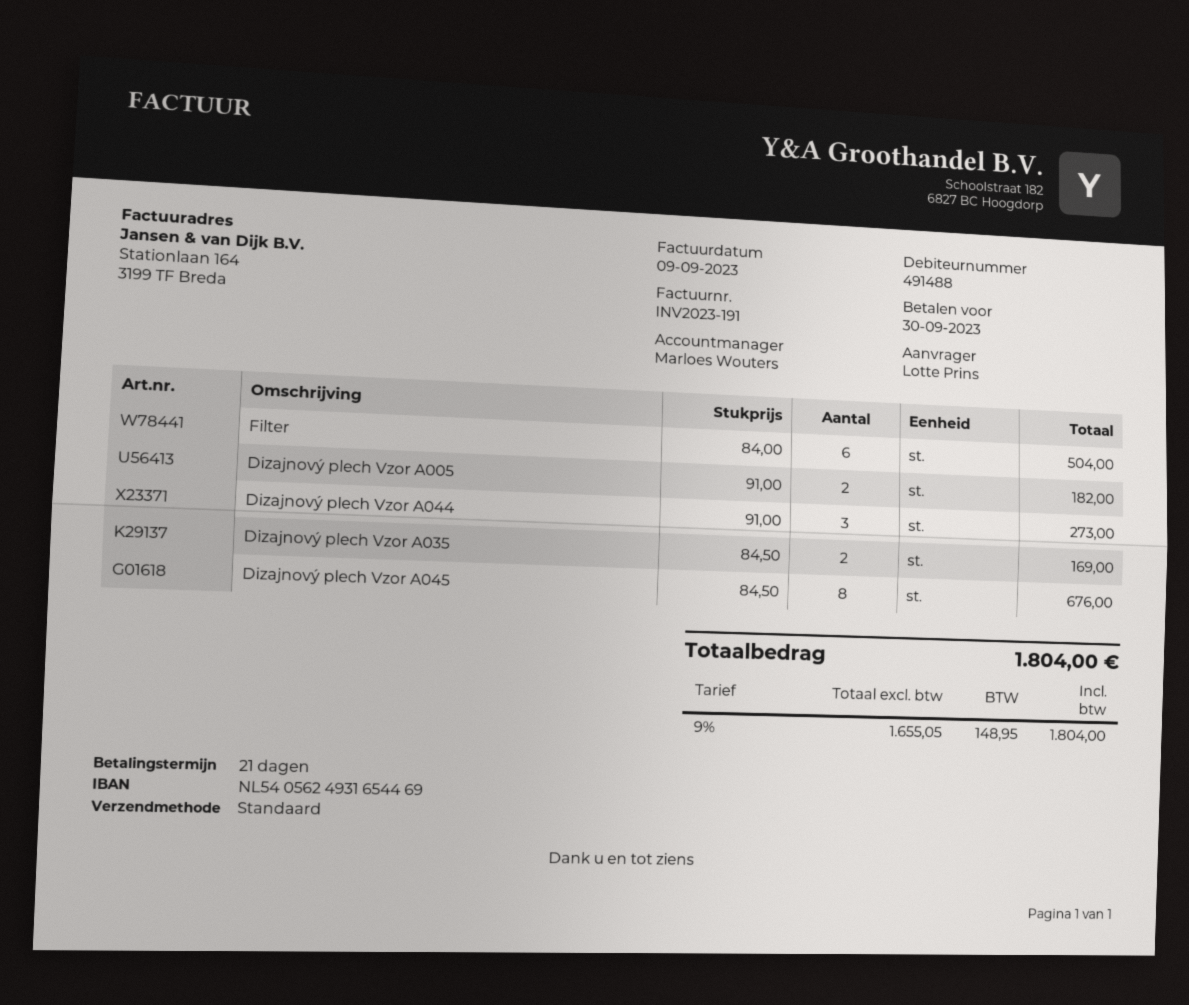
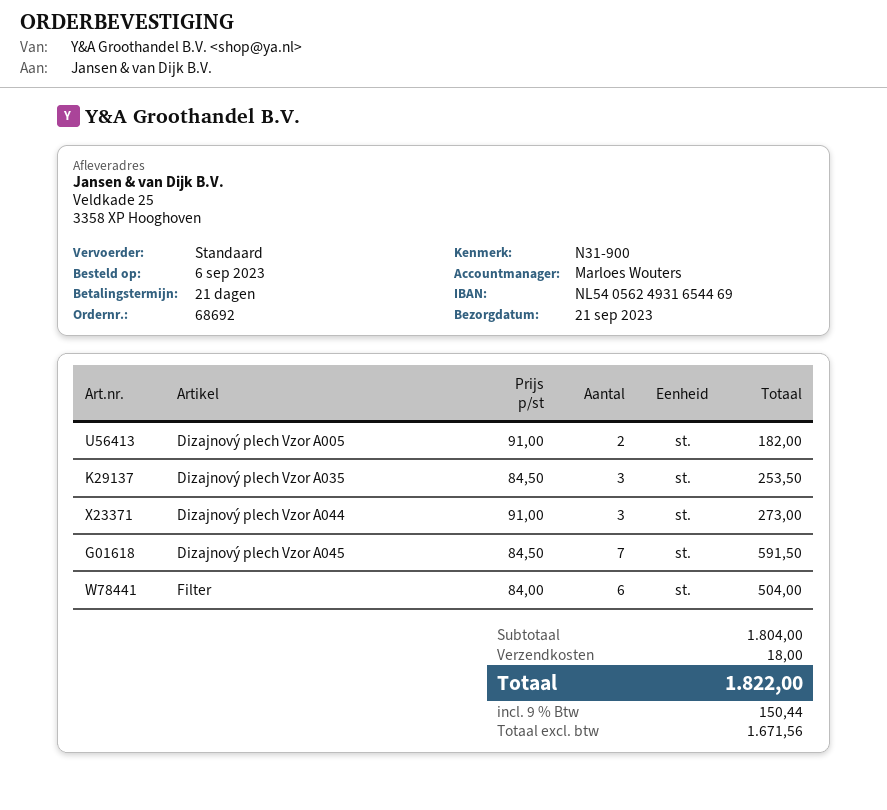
Dizajnový plech Vzor A035: 2 x 84.50 = 169.00 -> 3 x 84.50 = 253.50
Dizajnový plech Vzor A045: 8 x 84.50 = 676.00 -> 7 x 84.50 = 591.50
shipping: none -> 18.00
net: 1655.05 -> 1671.56
tax: 9% = 148.95 -> 9% = 150.44
total: 1804.00 -> 1822.00

